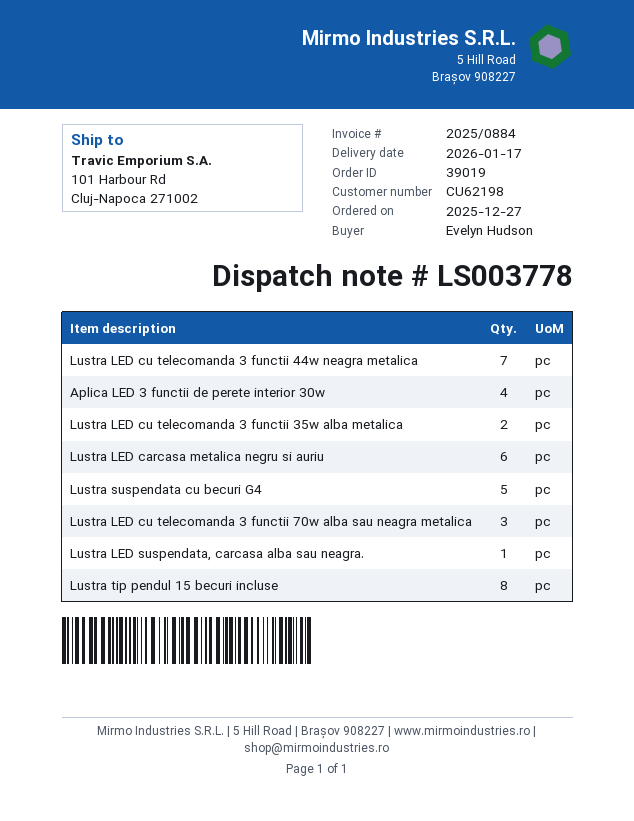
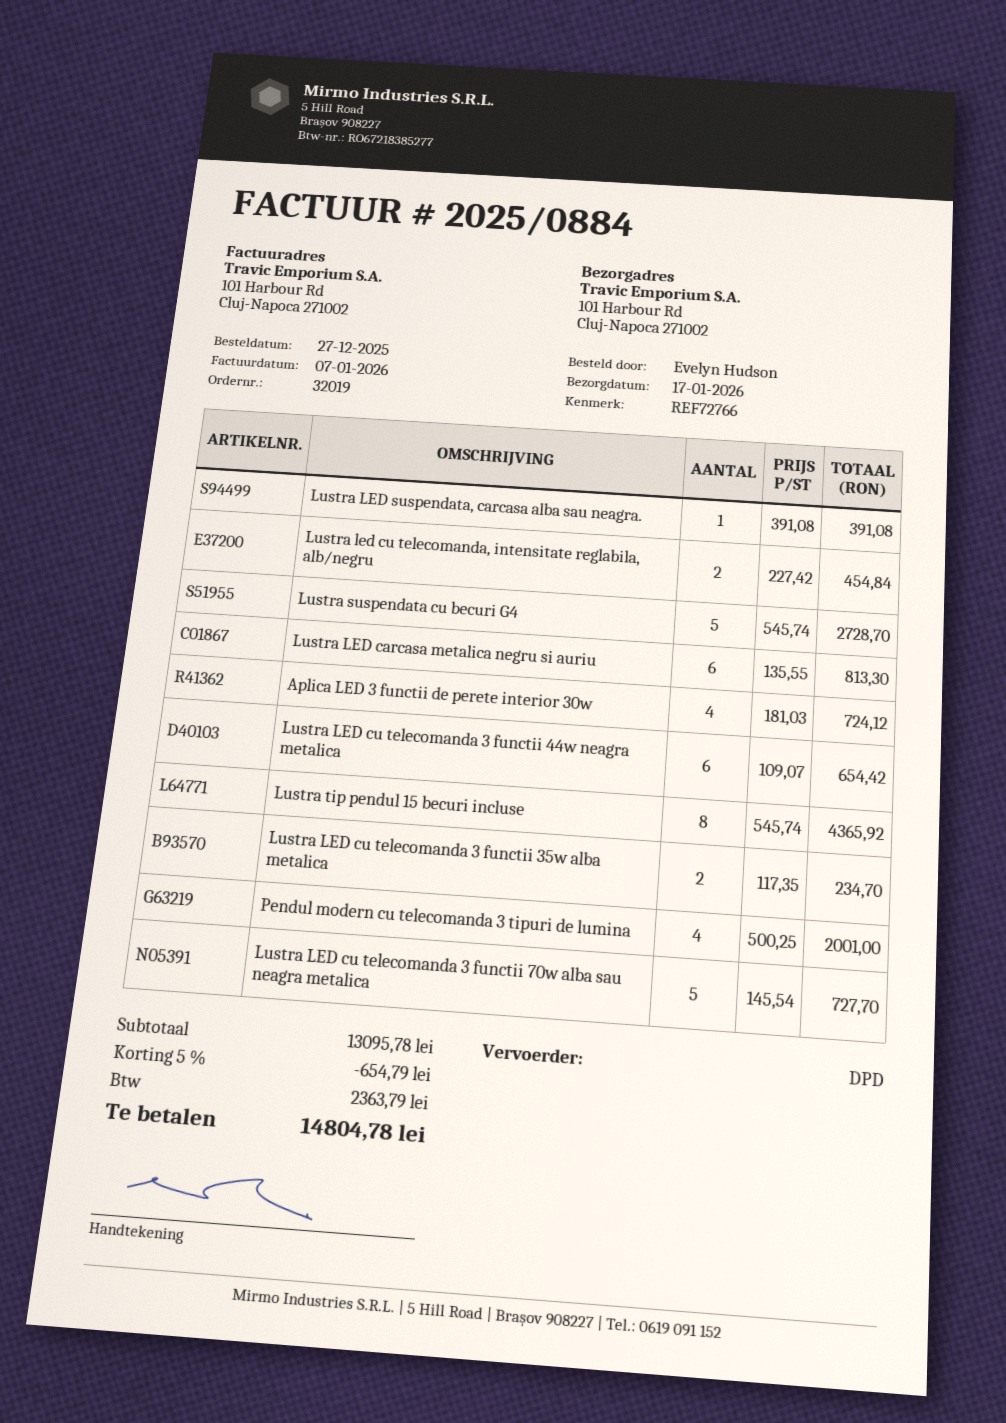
order number: 39019 -> 32019
Lustra LED cu telecomanda 3 functii 44w neagra metalica: 7 -> 6
Lustra LED cu telecomanda 3 functii 70w alba sau neagra metalica: 3 -> 5
Lustra led cu telecomanda, intensitate reglabila, alb/negru: none -> 2
Pendul modern cu telecomanda 3 tipuri de lumina: none -> 4

